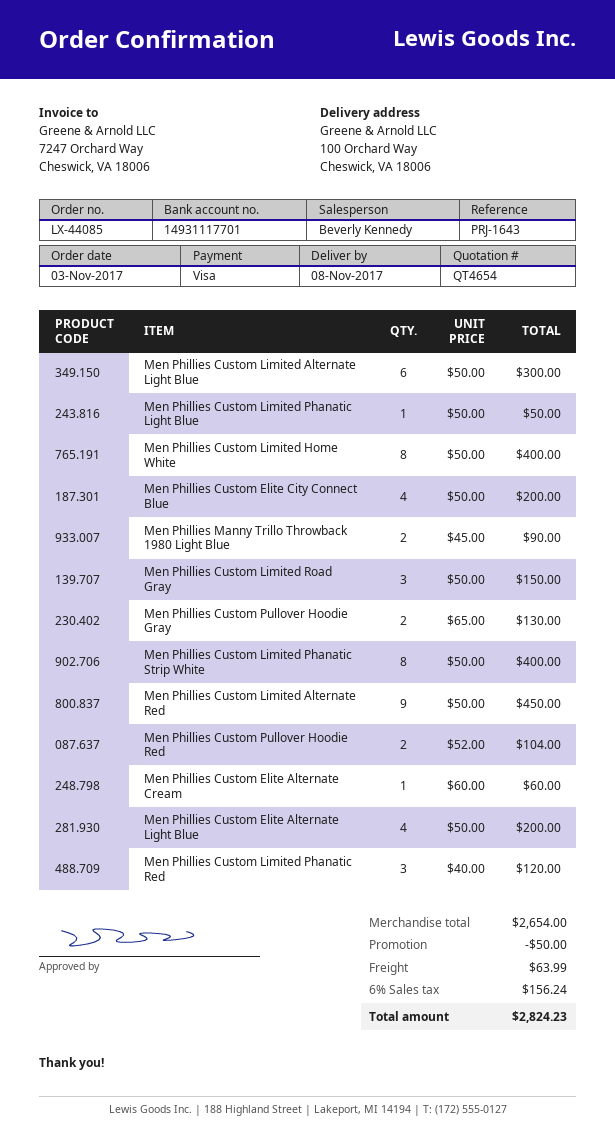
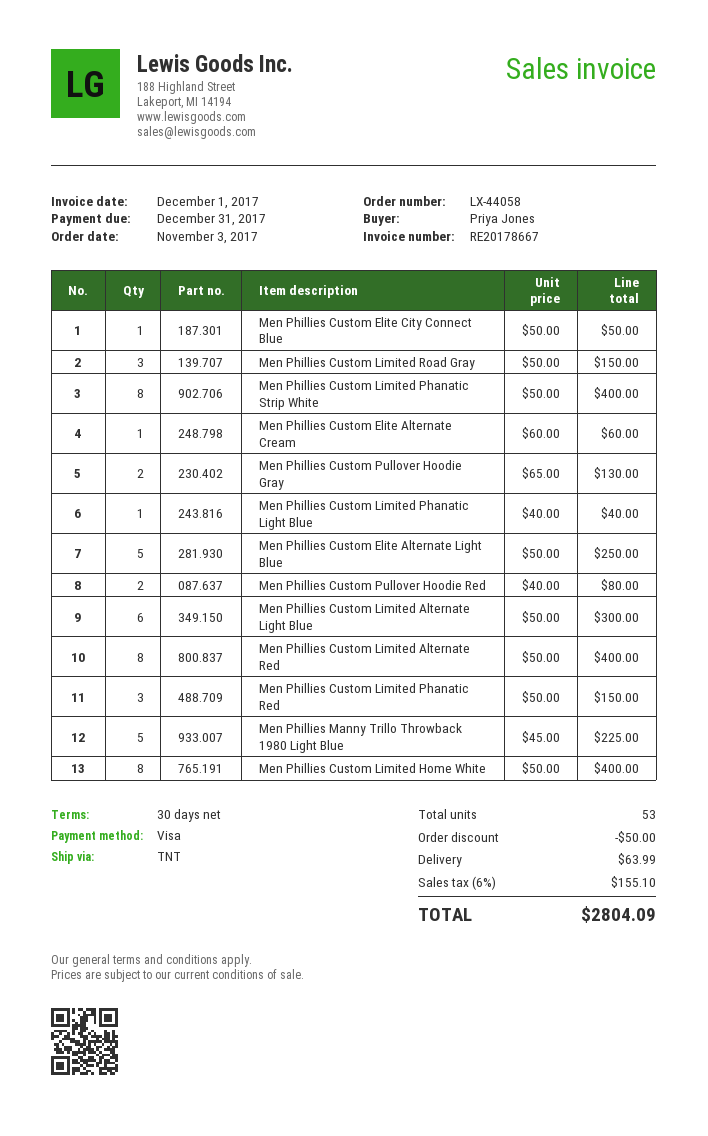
order number: LX-44085 -> LX-44058
Men Phillies Custom Limited Phanatic Light Blue: 1 x 50.00 = 50.00 -> 1 x 40.00 = 40.00
Men Phillies Custom Elite City Connect Blue: 4 x 50.00 = 200.00 -> 1 x 50.00 = 50.00
Men Phillies Manny Trillo Throwback 1980 Light Blue: 2 x 45.00 = 90.00 -> 5 x 45.00 = 225.00
Men Phillies Custom Limited Alternate Red: 9 x 50.00 = 450.00 -> 8 x 50.00 = 400.00
Men Phillies Custom Pullover Hoodie Red: 2 x 52.00 = 104.00 -> 2 x 40.00 = 80.00
Men Phillies Custom Elite Alternate Light Blue: 4 x 50.00 = 200.00 -> 5 x 50.00 = 250.00
Men Phillies Custom Limited Phanatic Red: 3 x 40.00 = 120.00 -> 3 x 50.00 = 150.00
tax: 6% = 156.24 -> 6% = 155.10
total: 2824.23 -> 2804.09

